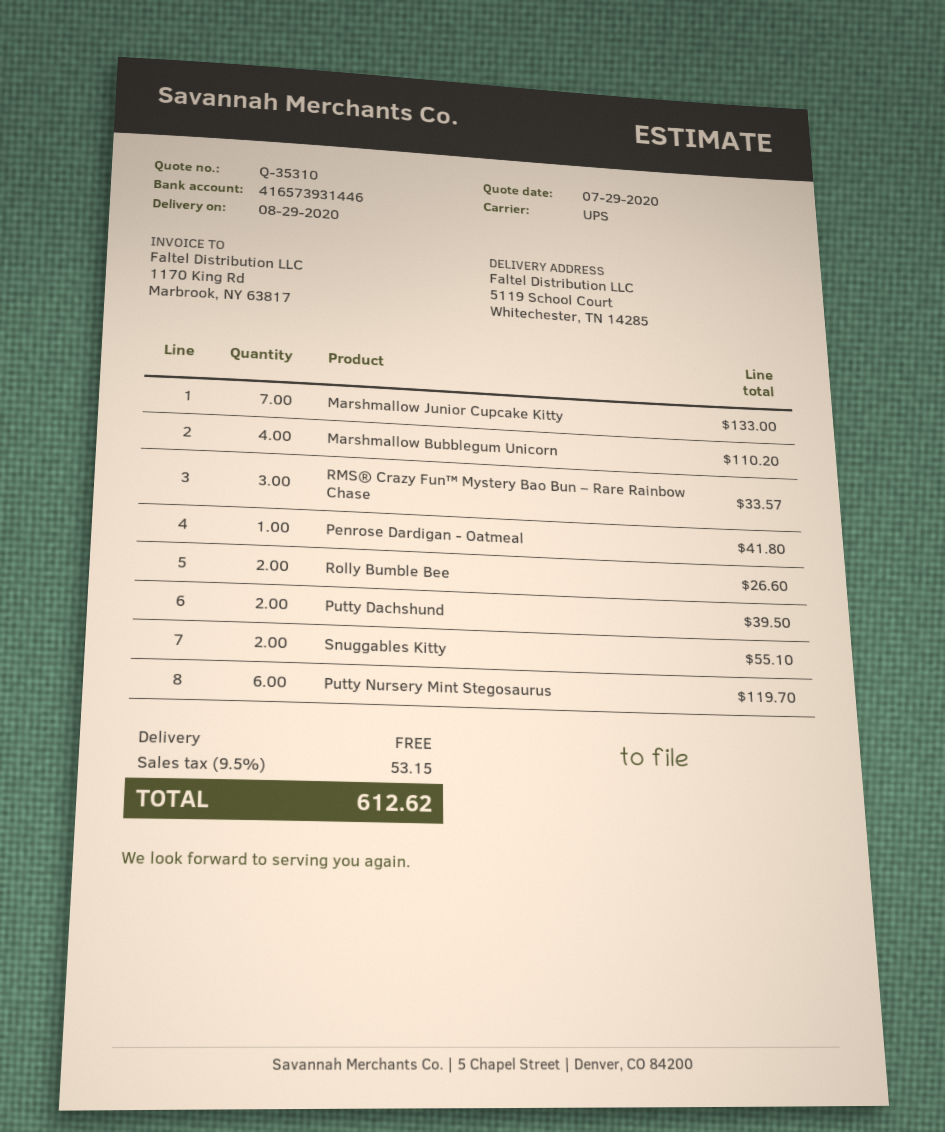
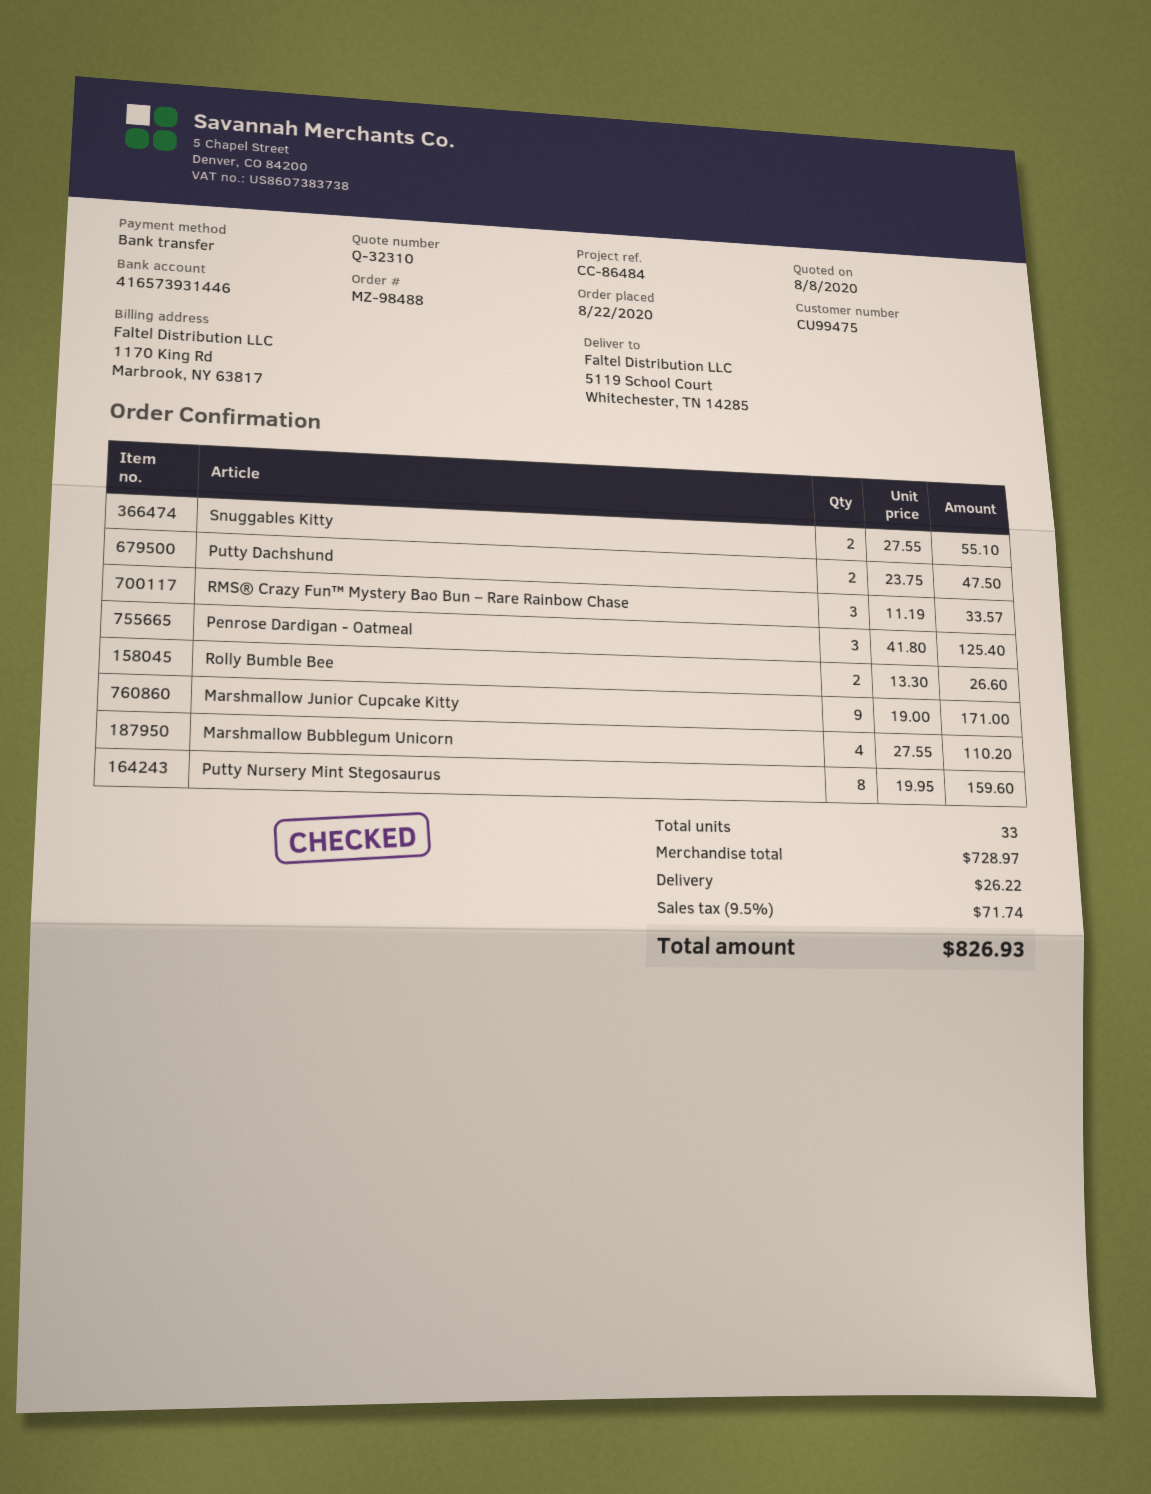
quote number: Q-35310 -> Q-32310
quote date: 2020-07-29 -> 2020-08-08
Marshmallow Junior Cupcake Kitty: 7 for 133.00 -> 9 for 171.00
Penrose Dardigan - Oatmeal: 1 for 41.80 -> 3 for 125.40
Putty Dachshund: 2 for 39.50 -> 2 for 47.50
Putty Nursery Mint Stegosaurus: 6 for 119.70 -> 8 for 159.60
shipping: 0.00 -> 26.22
tax: 9.5% = 53.15 -> 9.5% = 71.74
total: 612.62 -> 826.93

